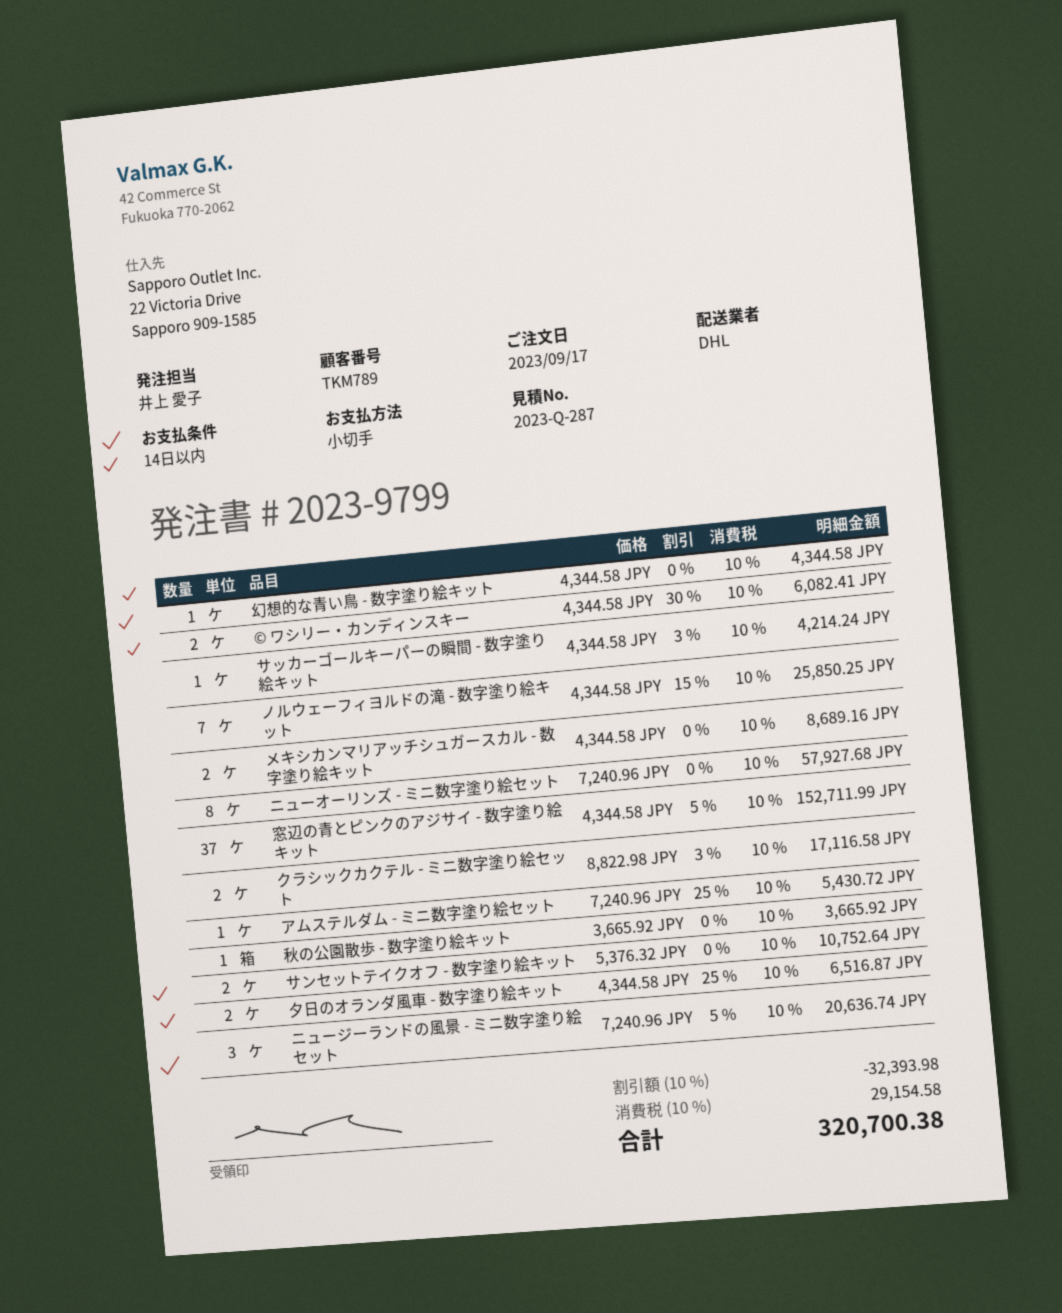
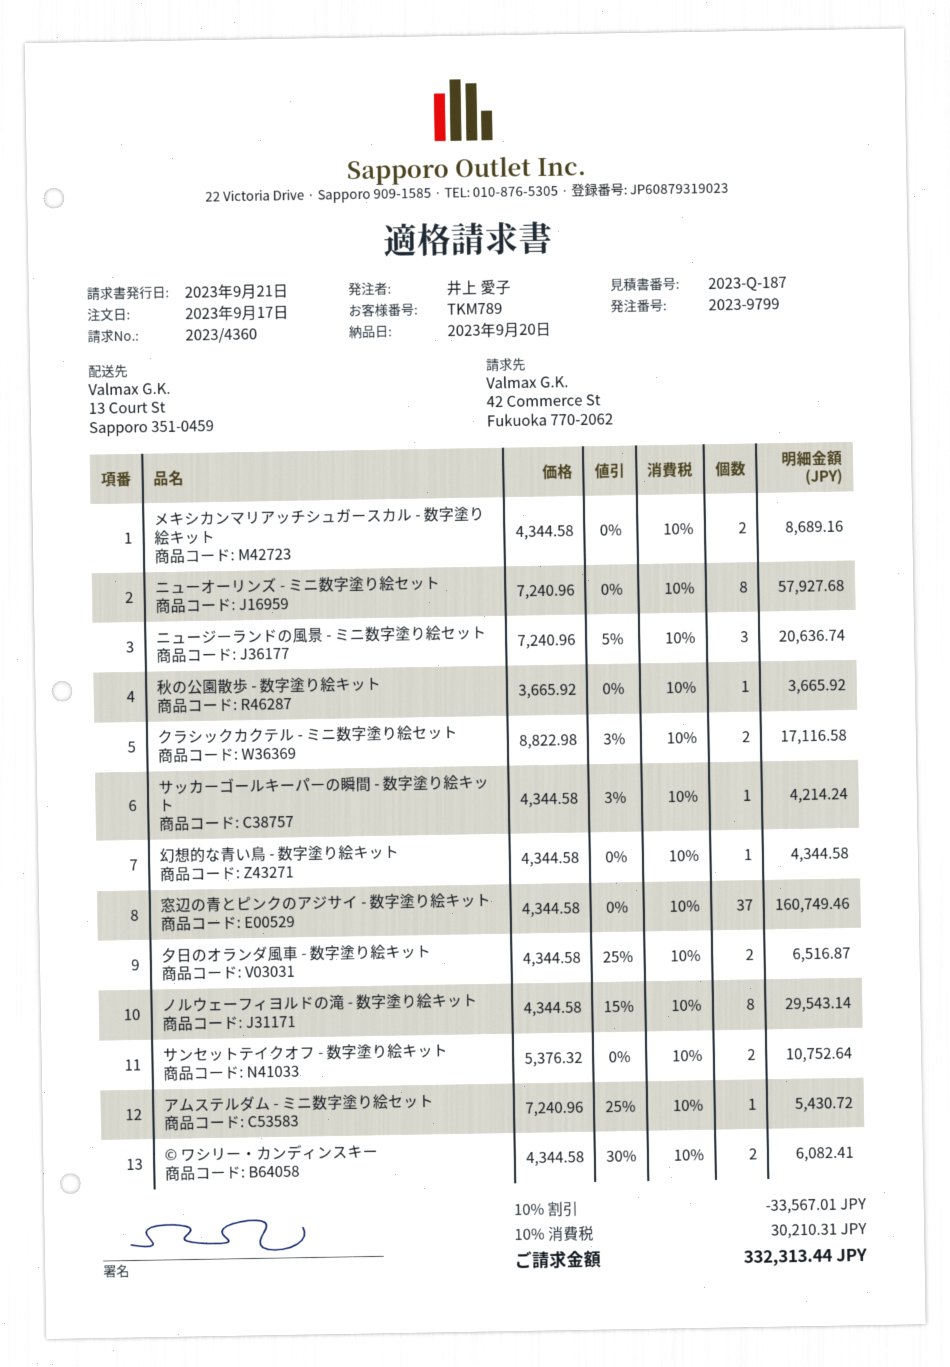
quote number: 2023-Q-287 -> 2023-Q-187
ノルウェーフィヨルドの滝 - 数字塗り絵キット: 7 x 4344.58 - 15% = 25850.25 -> 8 x 4344.58 - 15% = 29543.14
窓辺の青とピンクのアジサイ - 数字塗り絵キット: 37 x 4344.58 - 5% = 152711.99 -> 37 x 4344.58 = 160749.46
discount: 10% = 32393.98 -> 10% = 33567.01
tax: 10% = 29154.58 -> 10% = 30210.31
total: 320700.38 -> 332313.44

